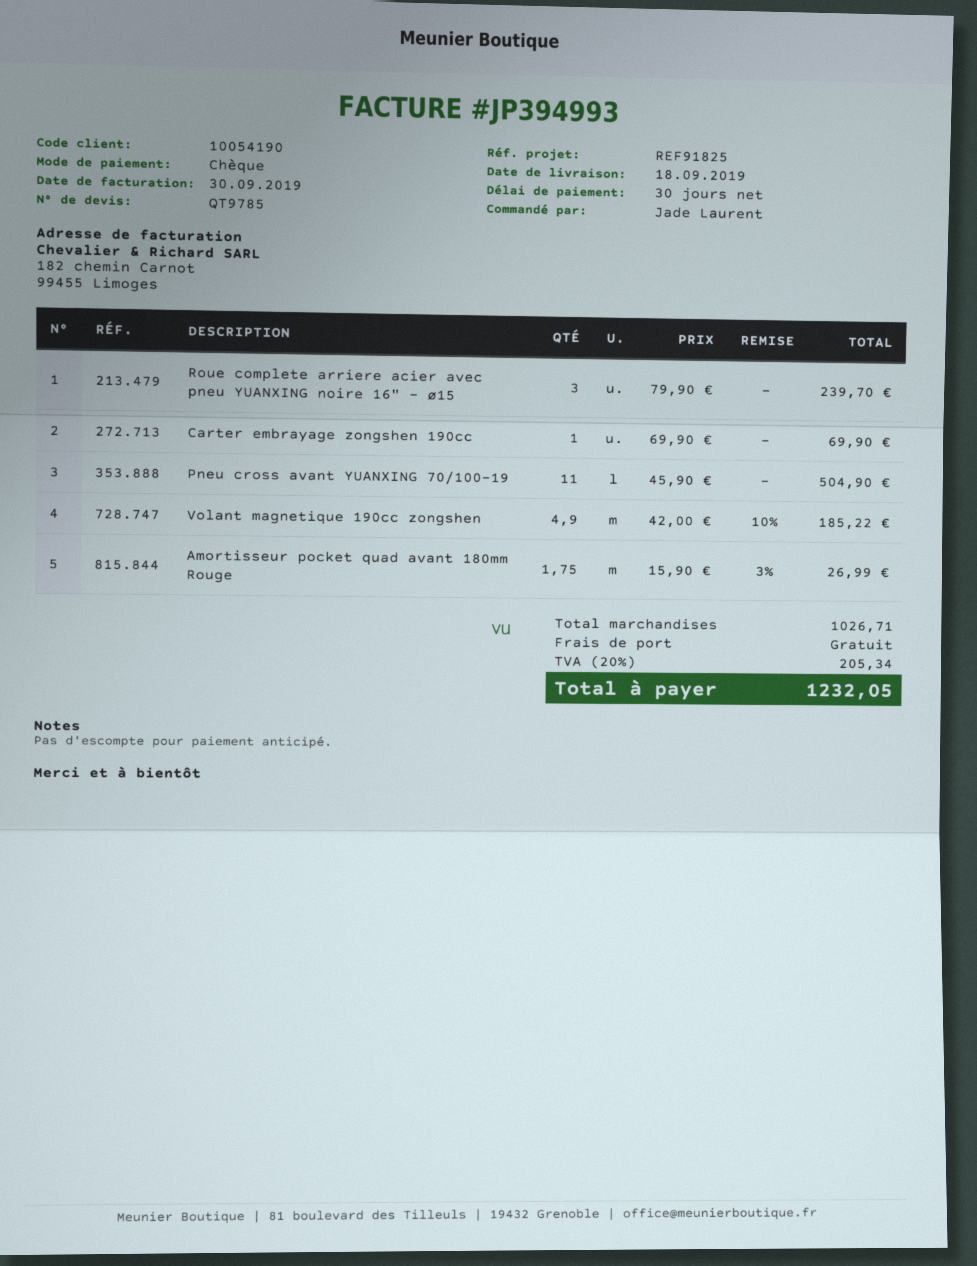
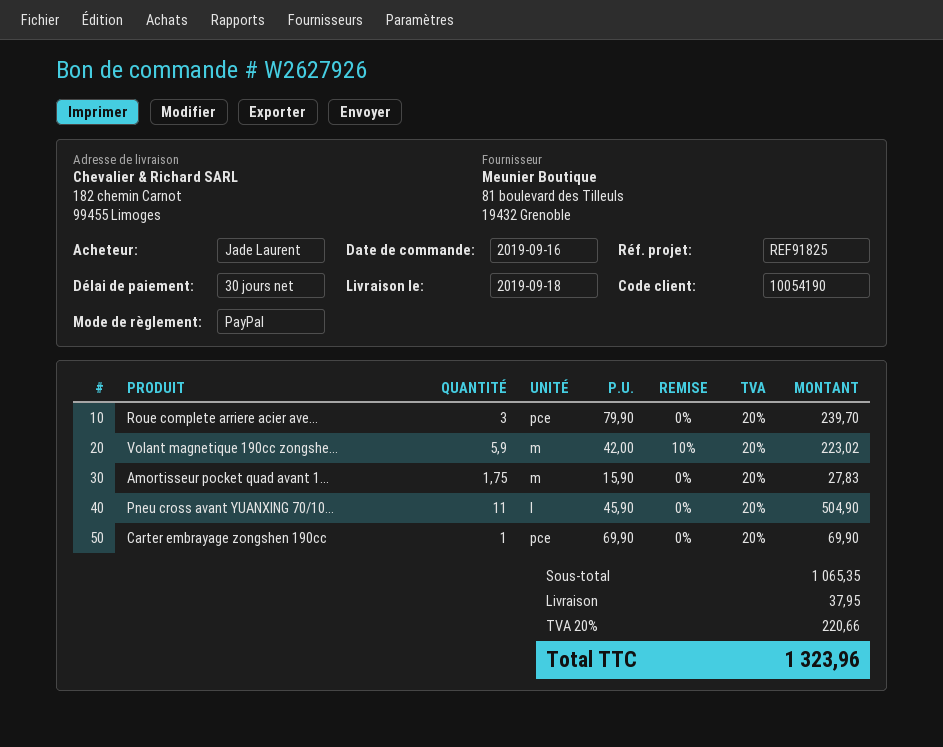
payment method: cheque -> PayPal
Volant magnetique 190cc zongshen: 4.9 x 42.00 - 10% = 185.22 -> 5.9 x 42.00 - 10% = 223.02
Amortisseur pocket quad avant 180mm Rouge: 1.75 x 15.90 - 3% = 26.99 -> 1.75 x 15.90 = 27.83
subtotal: 1026.71 -> 1065.35
shipping: 0.00 -> 37.95
tax: 20% = 205.34 -> 20% = 220.66
total: 1232.05 -> 1323.96

